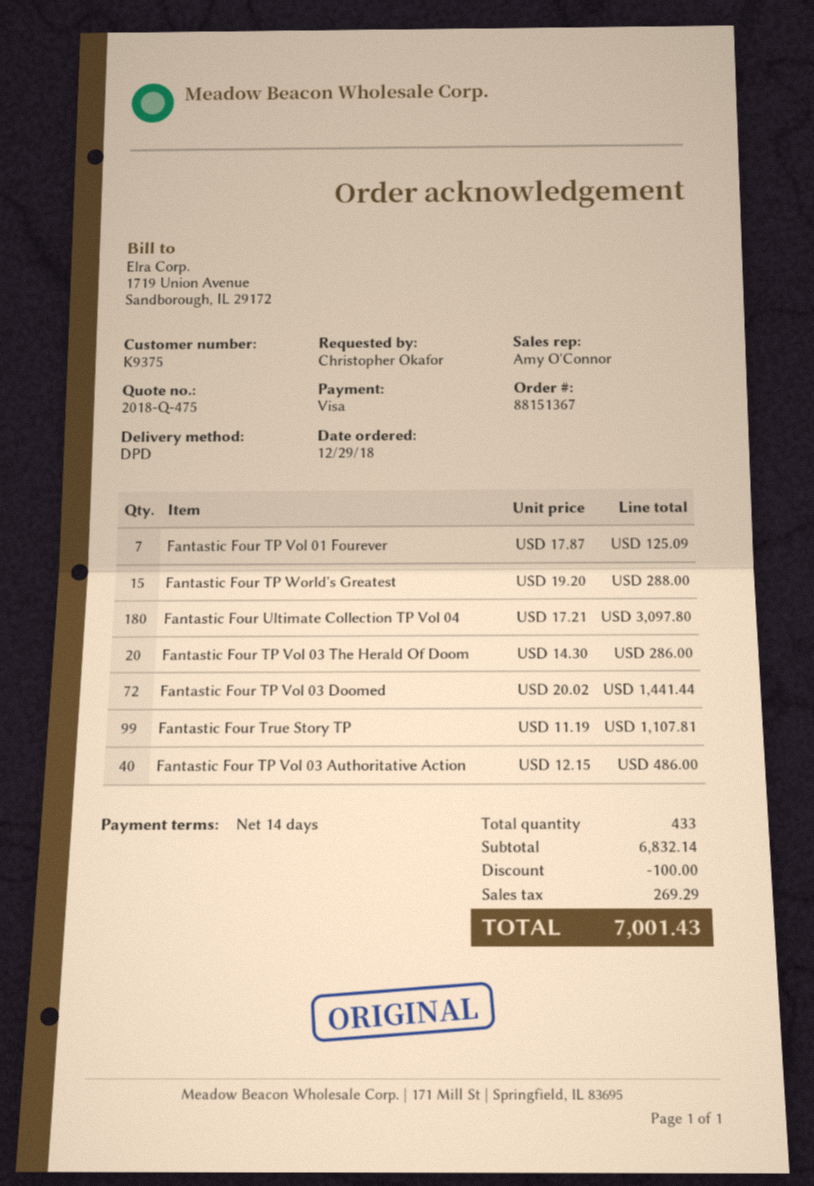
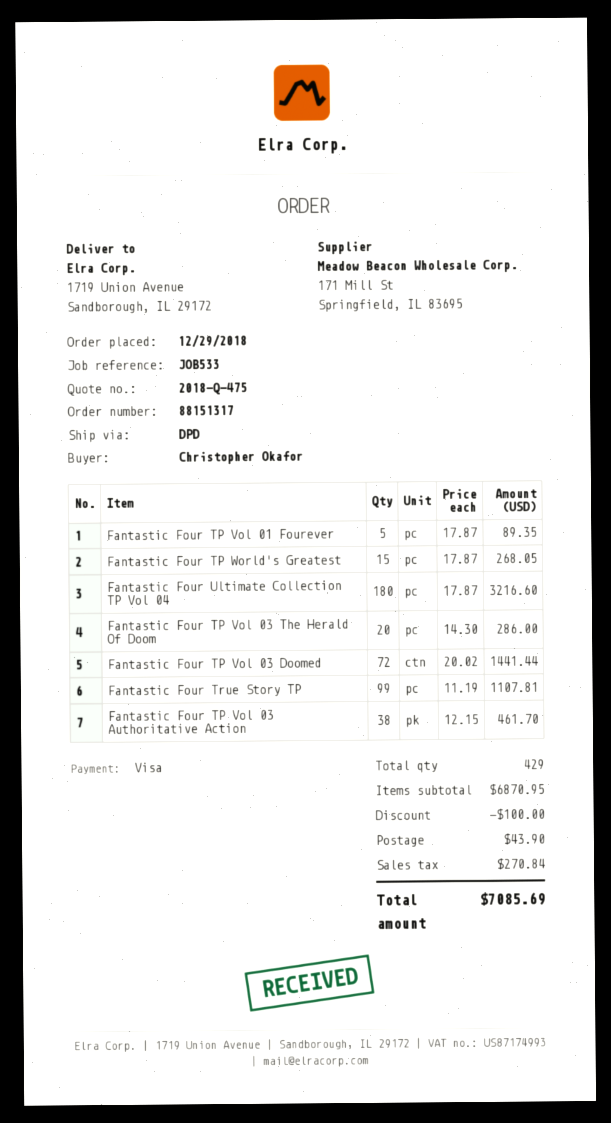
order number: 88151367 -> 88151317
Fantastic Four TP Vol 01 Fourever: 7 x 17.87 = 125.09 -> 5 x 17.87 = 89.35
Fantastic Four TP World's Greatest: 15 x 19.20 = 288.00 -> 15 x 17.87 = 268.05
Fantastic Four Ultimate Collection TP Vol 04: 180 x 17.21 = 3097.80 -> 180 x 17.87 = 3216.60
Fantastic Four TP Vol 03 Authoritative Action: 40 x 12.15 = 486.00 -> 38 x 12.15 = 461.70
total quantity: 433 -> 429
subtotal: 6832.14 -> 6870.95
shipping: none -> 43.90
tax: 269.29 -> 270.84
total: 7001.43 -> 7085.69

